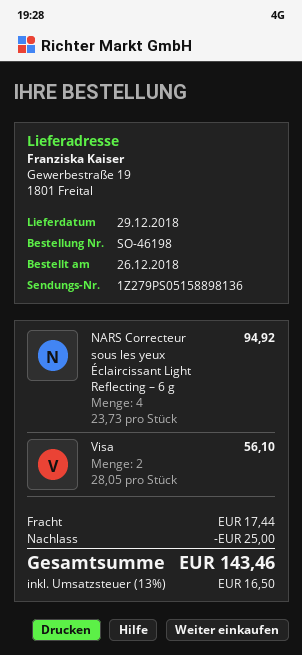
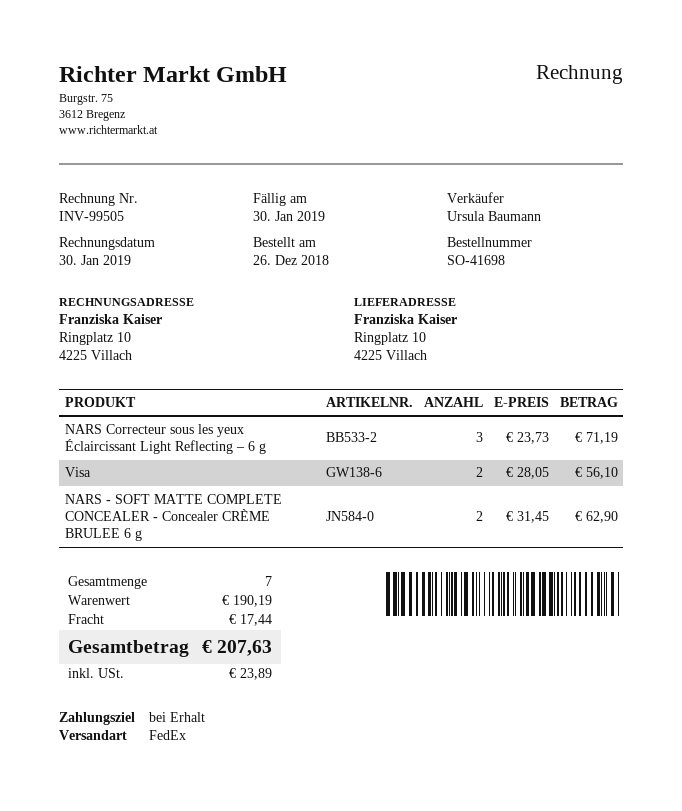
order number: SO-46198 -> SO-41698
ship to: Gewerbestraße 19, 1801 Freital -> Ringplatz 10, 4225 Villach
NARS Correcteur sous les yeux Éclaircissant Light Reflecting – 6 g: 4 x 23.73 = 94.92 -> 3 x 23.73 = 71.19
NARS - SOFT MATTE COMPLETE CONCEALER - Concealer CRÈME BRULEE 6 g: none -> 2 x 31.45 = 62.90
discount: 25.00 -> none
tax: 16.50 -> 23.89
total: 143.46 -> 207.63

